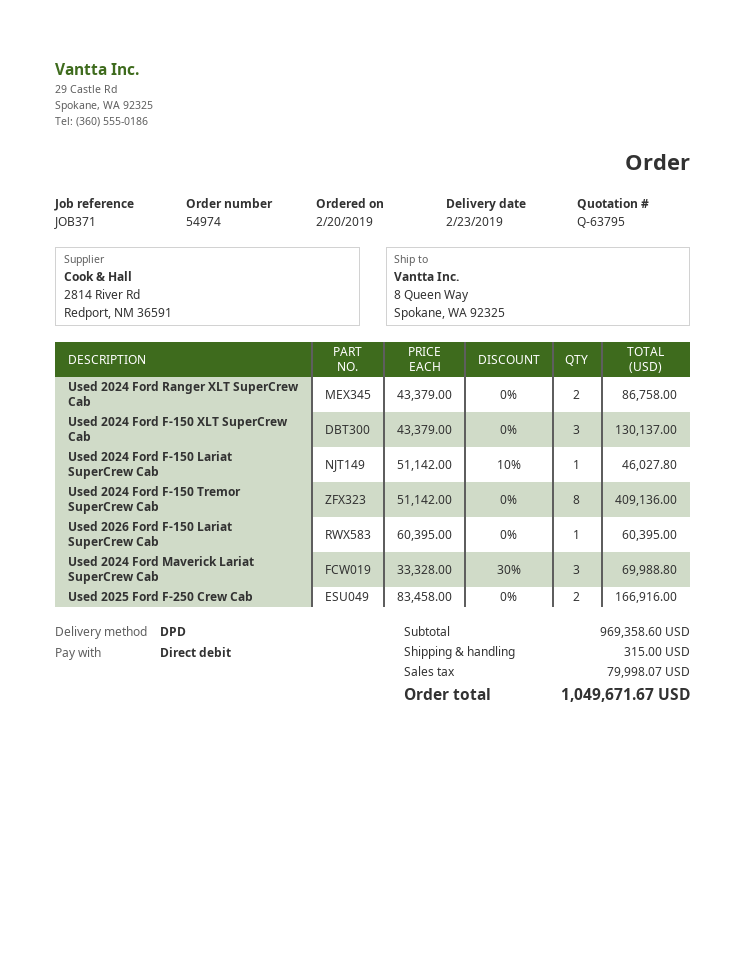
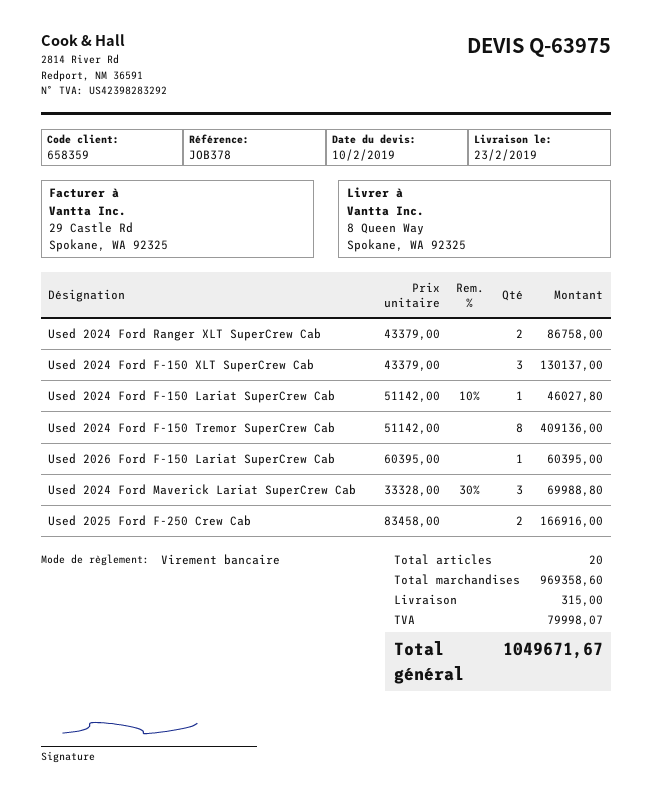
quote number: Q-63795 -> Q-63975
reference: JOB371 -> JOB378
payment method: direct debit -> bank transfer

